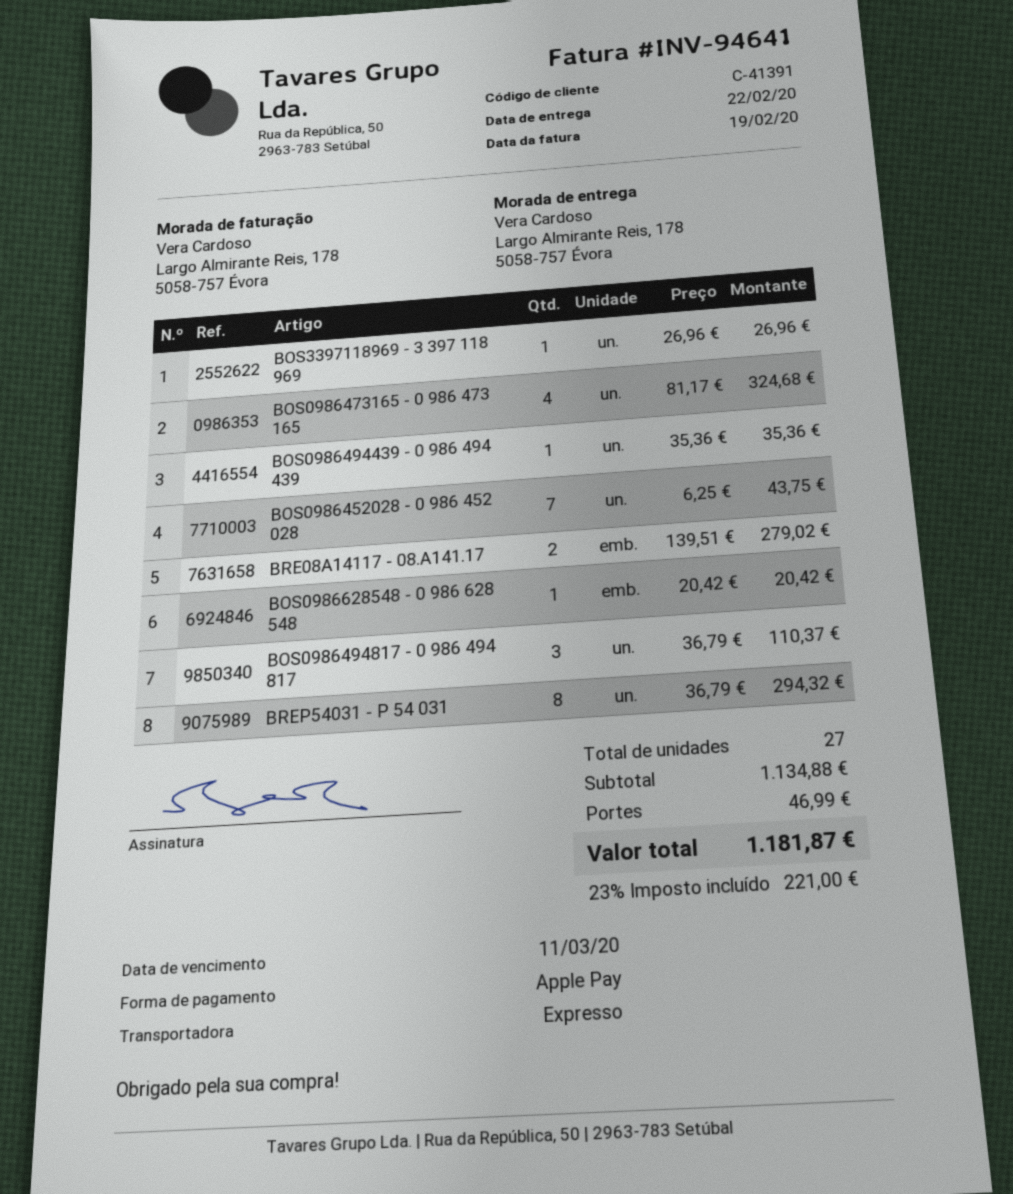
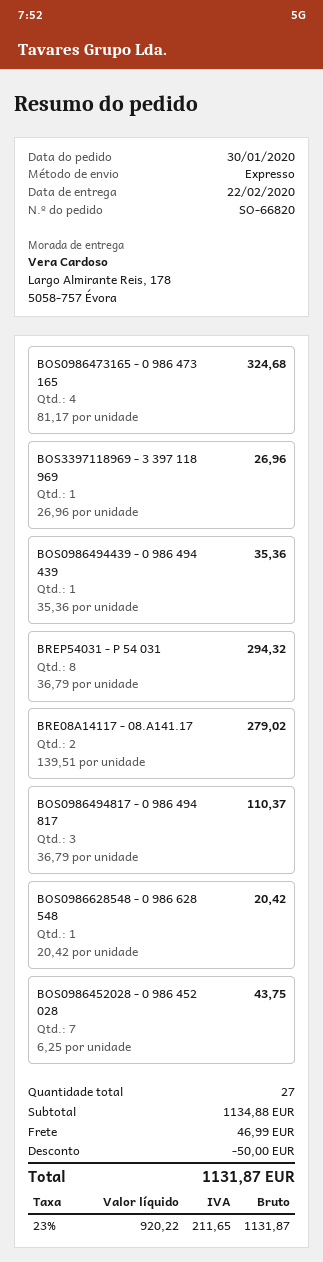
discount: none -> 50.00
tax: 23% = 221.00 -> 23% = 211.65
total: 1181.87 -> 1131.87

